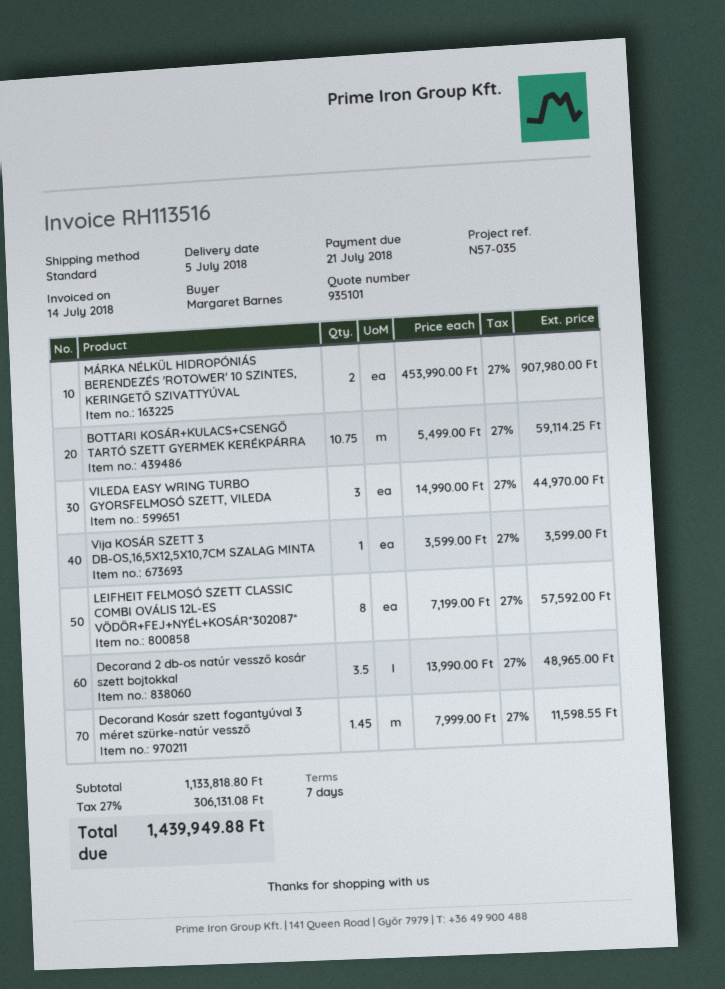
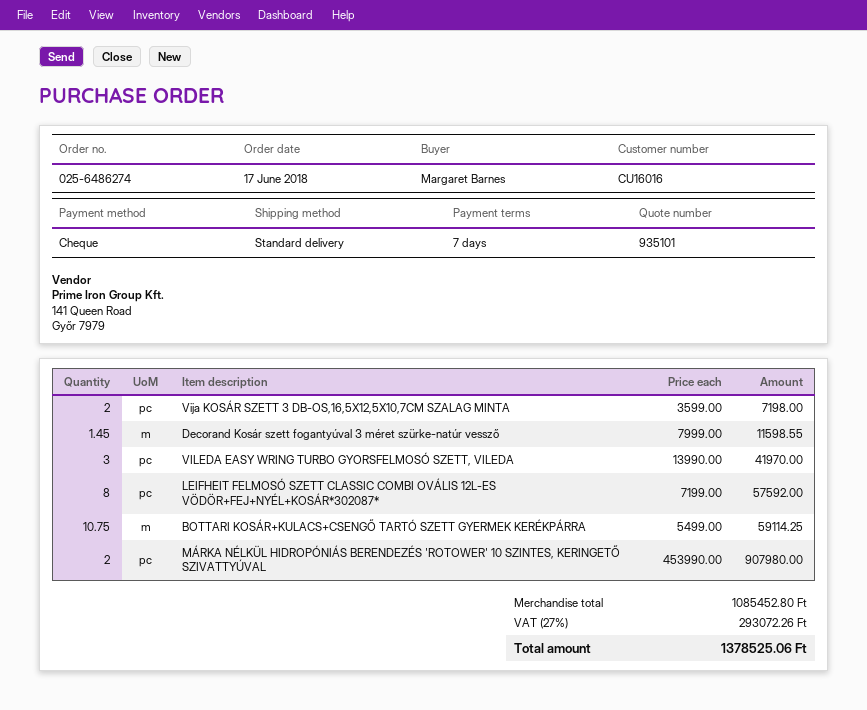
VILEDA EASY WRING TURBO GYORSFELMOSÓ SZETT, VILEDA: 3 x 14990.00 = 44970.00 -> 3 x 13990.00 = 41970.00
Vija KOSÁR SZETT 3 DB-OS,16,5X12,5X10,7CM SZALAG MINTA: 1 x 3599.00 = 3599.00 -> 2 x 3599.00 = 7198.00
Decorand 2 db-os natúr vessző kosár szett bojtokkal: 3.5 x 13990.00 = 48965.00 -> none
subtotal: 1133818.80 -> 1085452.80
tax: 27% = 306131.08 -> 27% = 293072.26
total: 1439949.88 -> 1378525.06

